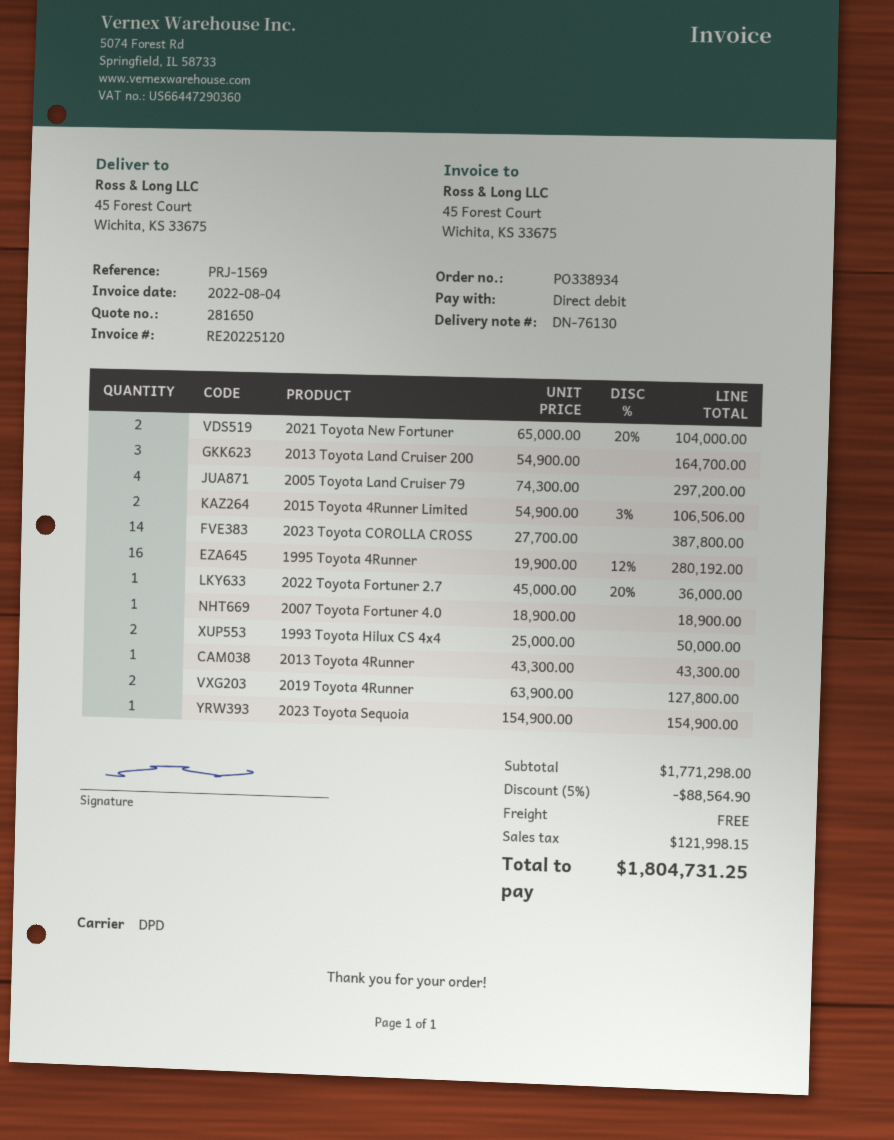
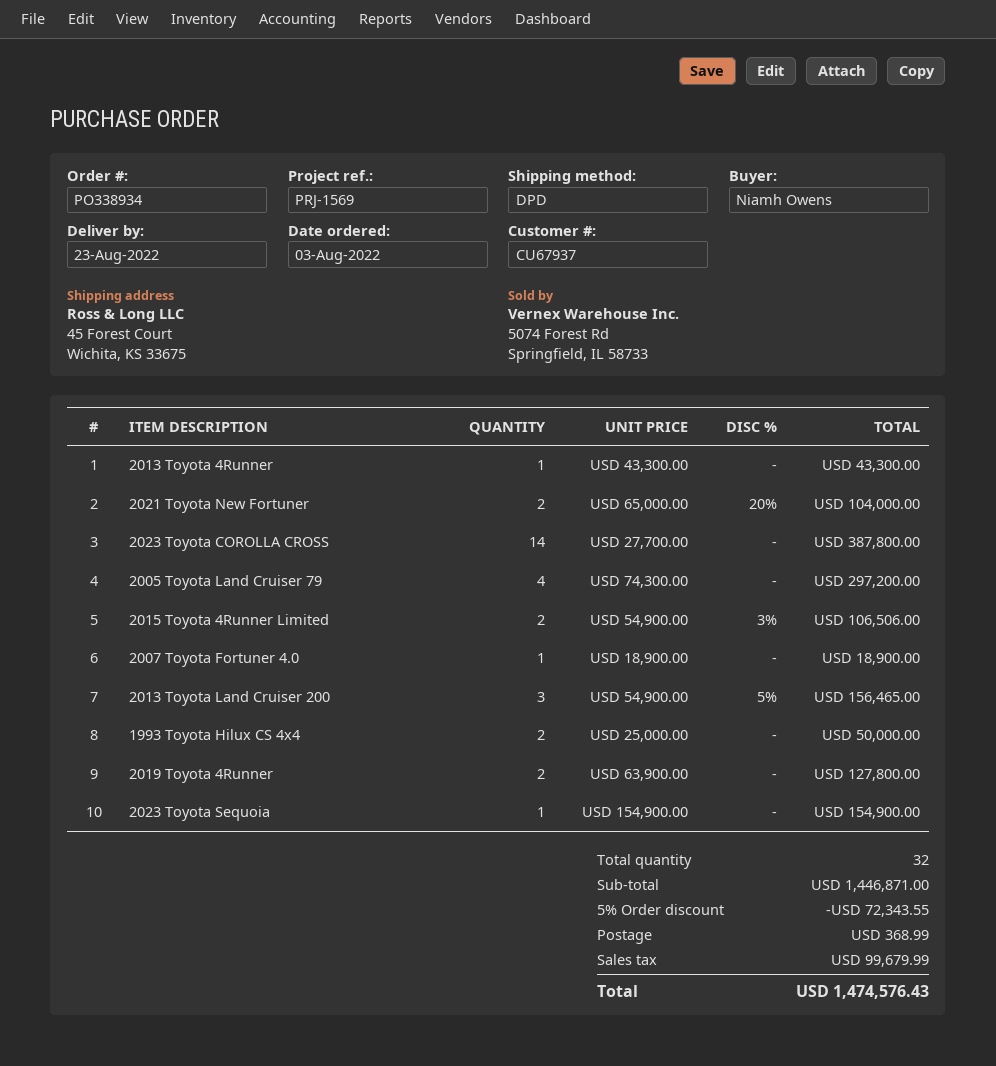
2013 Toyota Land Cruiser 200: 3 x 54900.00 = 164700.00 -> 3 x 54900.00 - 5% = 156465.00
1995 Toyota 4Runner: 16 x 19900.00 - 12% = 280192.00 -> none
2022 Toyota Fortuner 2.7: 1 x 45000.00 - 20% = 36000.00 -> none
subtotal: 1771298.00 -> 1446871.00
discount: 5% = 88564.90 -> 5% = 72343.55
shipping: 0.00 -> 368.99
tax: 121998.15 -> 99679.99
total: 1804731.25 -> 1474576.43

